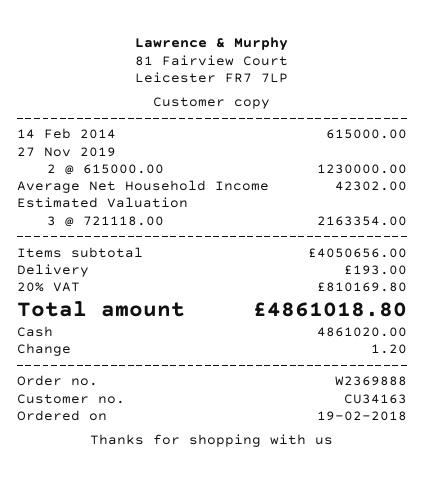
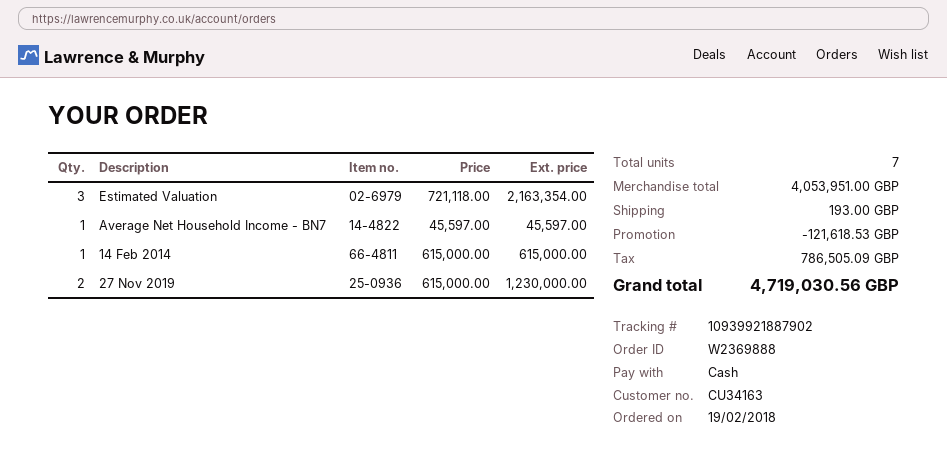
Average Net Household Income: 1 x 42302.00 = 42302.00 -> 1 x 45597.00 = 45597.00
subtotal: 4050656.00 -> 4053951.00
discount: none -> 121618.53
tax: 810169.80 -> 786505.09
total: 4861018.80 -> 4719030.56

